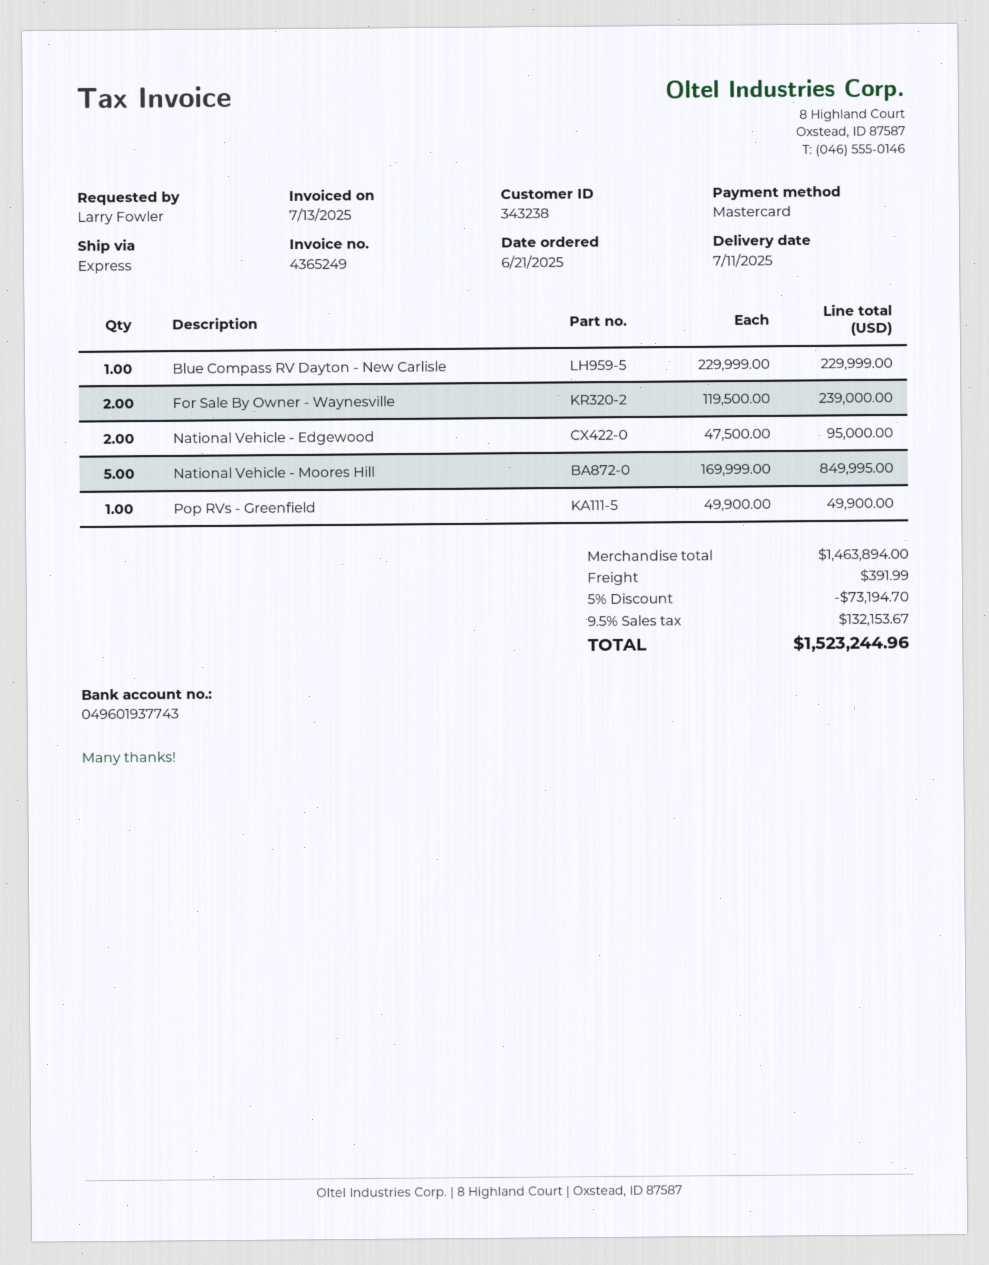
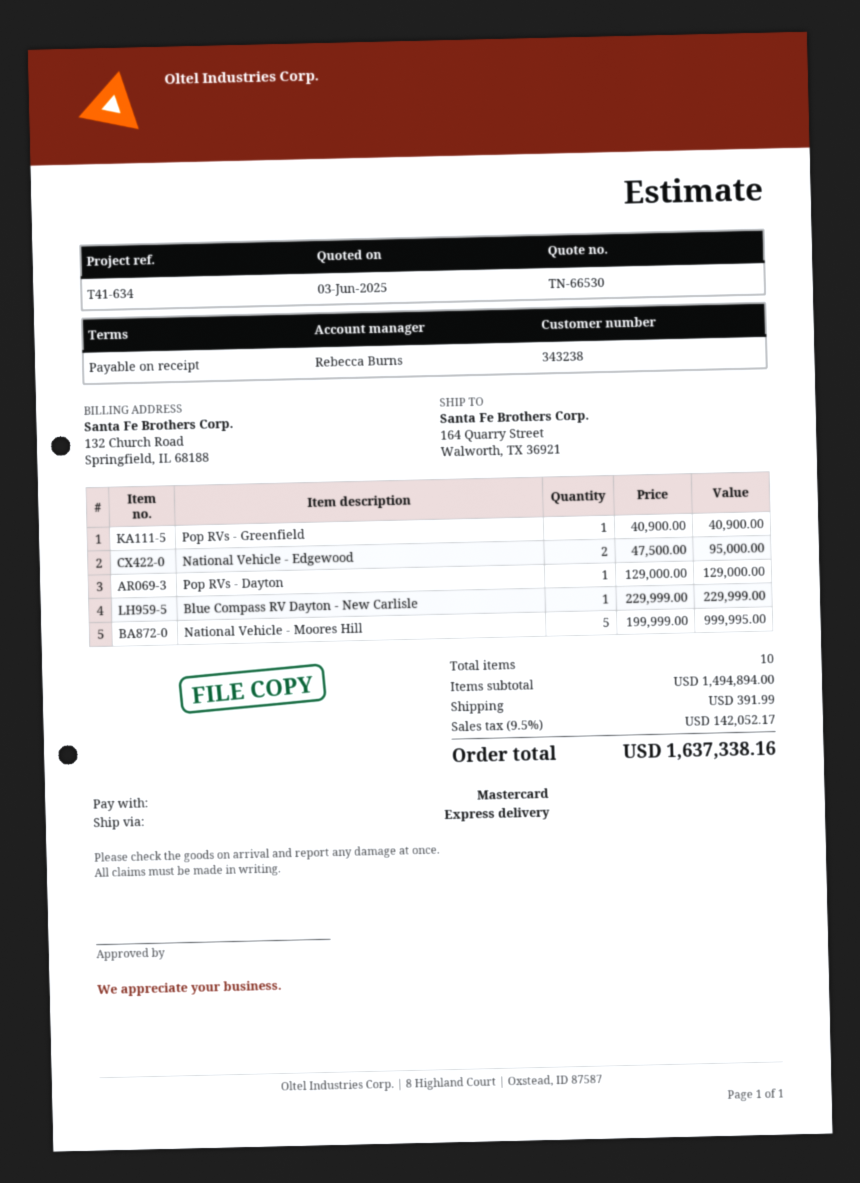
For Sale By Owner - Waynesville: 2 x 119500.00 = 239000.00 -> none
National Vehicle - Moores Hill: 5 x 169999.00 = 849995.00 -> 5 x 199999.00 = 999995.00
Pop RVs - Greenfield: 1 x 49900.00 = 49900.00 -> 1 x 40900.00 = 40900.00
Pop RVs - Dayton: none -> 1 x 129000.00 = 129000.00
subtotal: 1463894.00 -> 1494894.00
discount: 5% = 73194.70 -> none
tax: 9.5% = 132153.67 -> 9.5% = 142052.17
total: 1523244.96 -> 1637338.16

